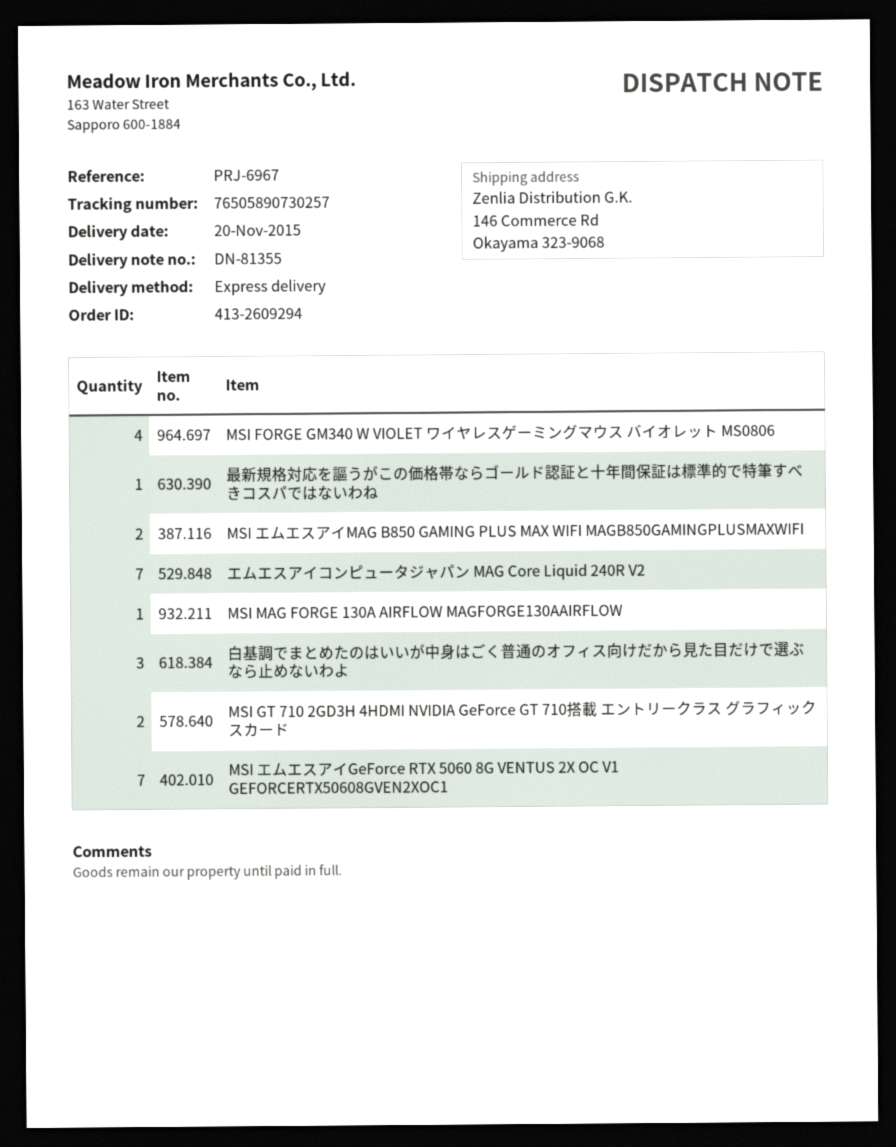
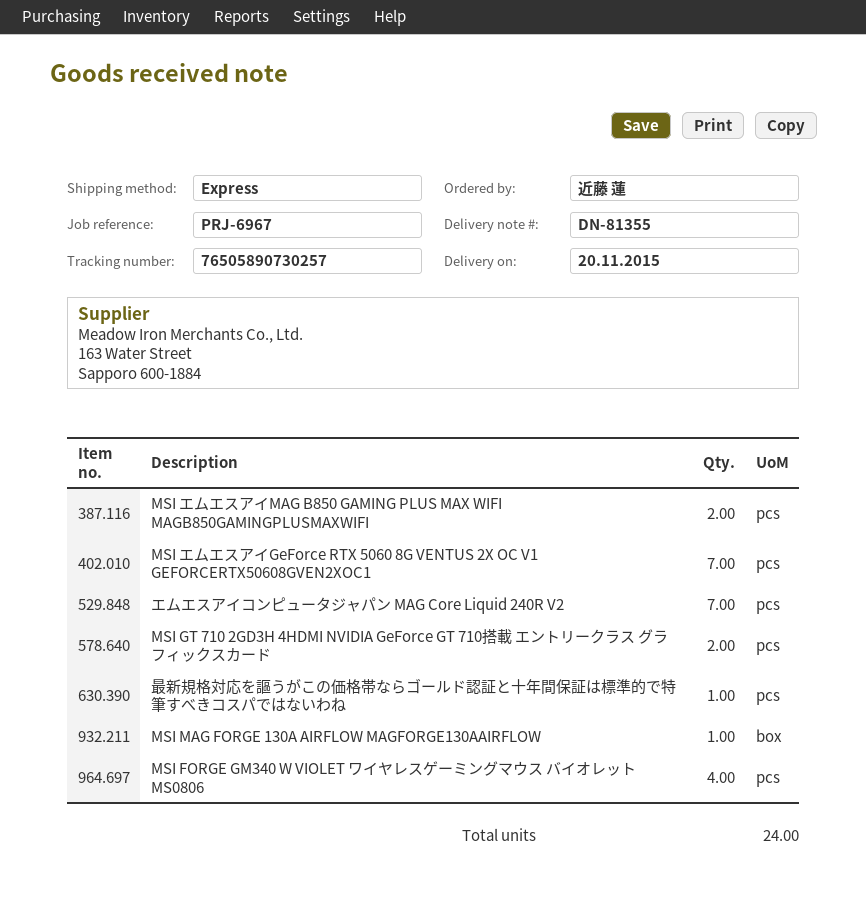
白基調でまとめたのはいいが中身はごく普通のオフィス向けだから見た目だけで選ぶなら止めないわよ: 3 -> none

